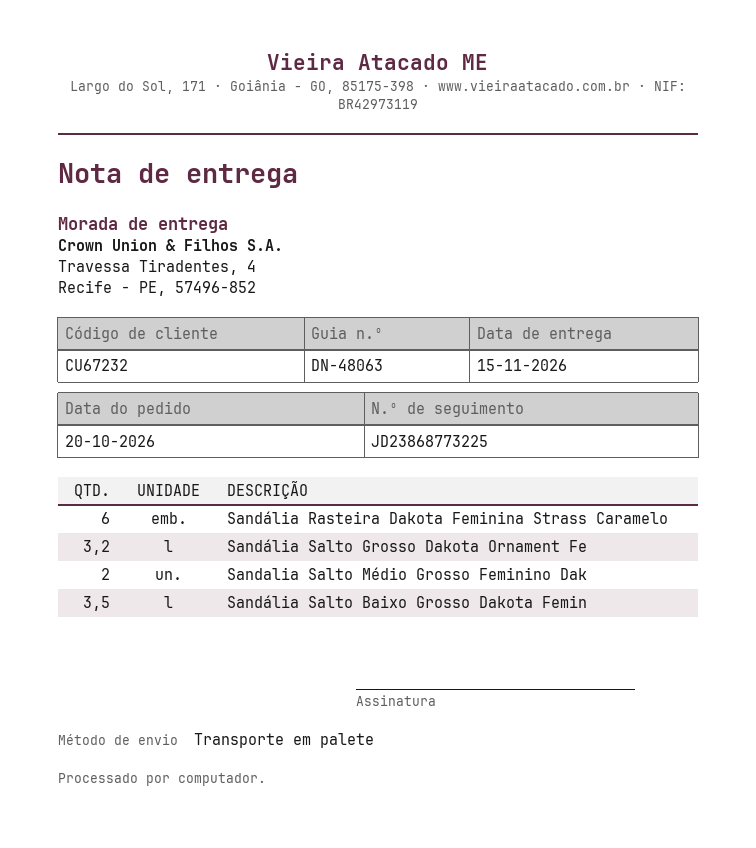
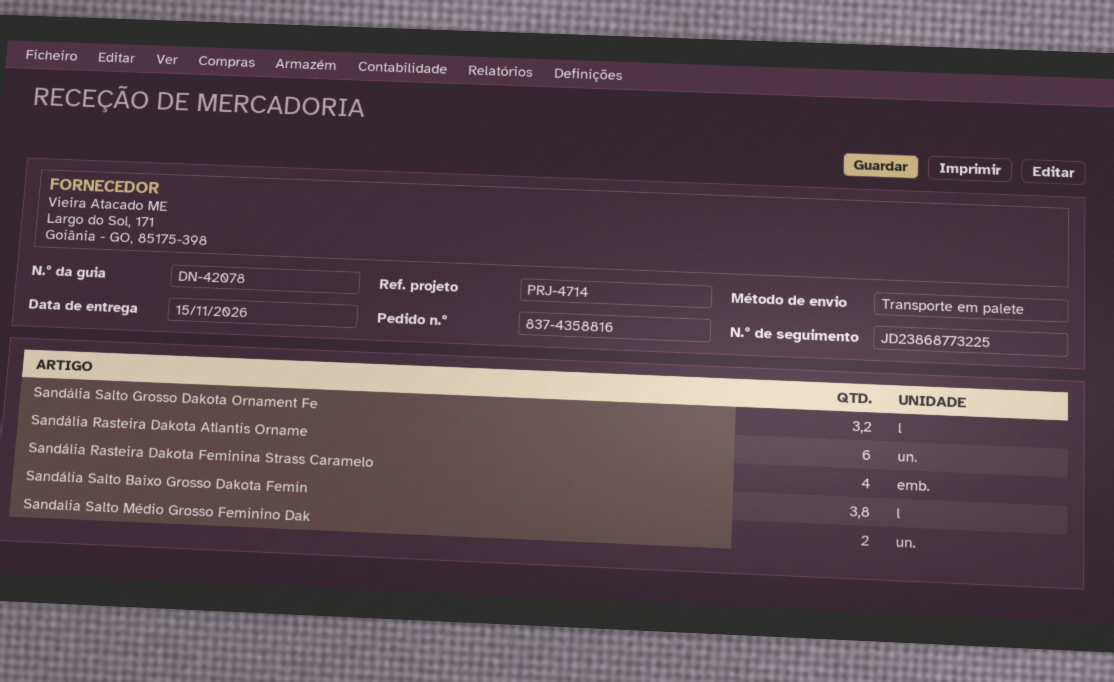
delivery note number: DN-48063 -> DN-42078
Sandália Rasteira Dakota Feminina Strass Caramelo: 6 -> 4
Sandália Salto Baixo Grosso Dakota Femin: 3.5 -> 3.8
Sandália Rasteira Dakota Atlantis Orname: none -> 6

